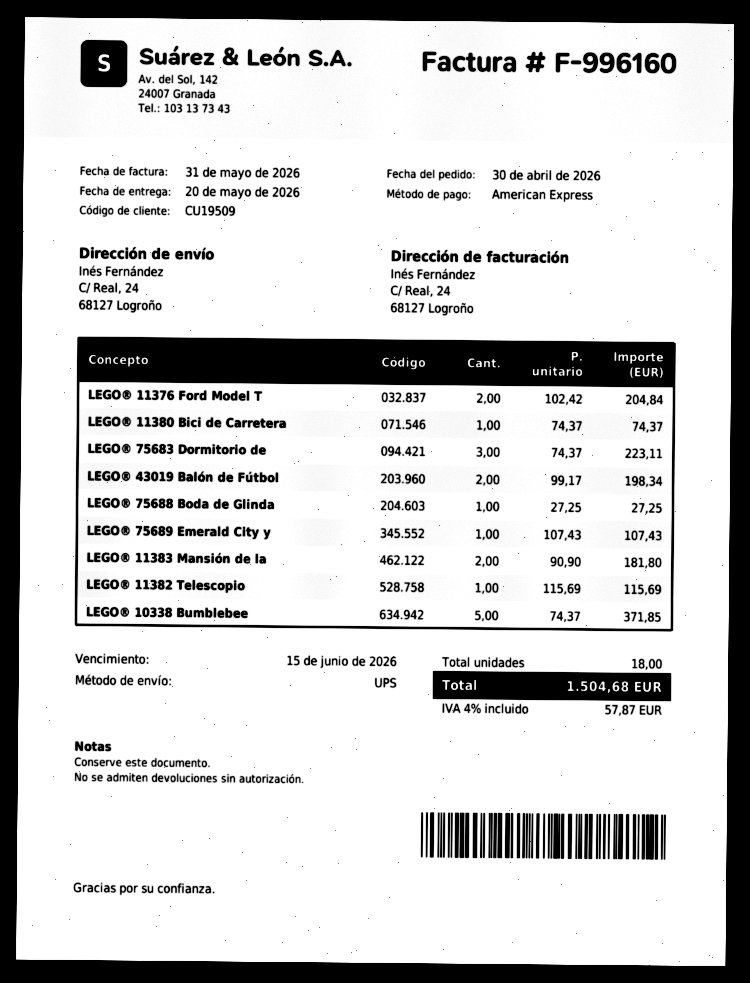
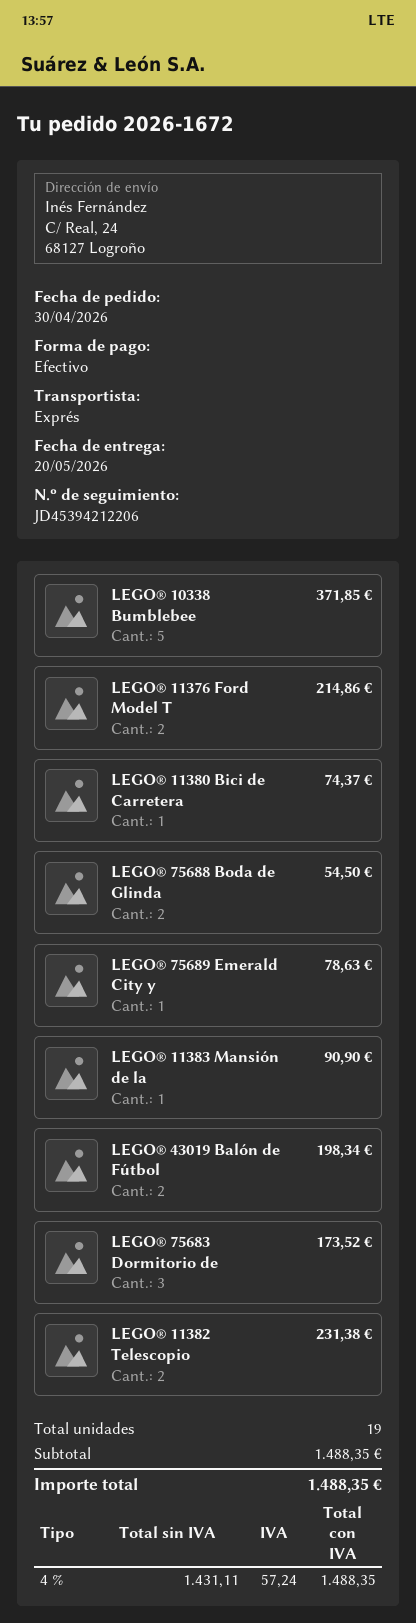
payment method: American Express -> cash
shipping method: UPS -> express
LEGO® 11376 Ford Model T: 2 for 204.84 -> 2 for 214.86
LEGO® 75683 Dormitorio de: 3 for 223.11 -> 3 for 173.52
LEGO® 75688 Boda de Glinda: 1 for 27.25 -> 2 for 54.50
LEGO® 75689 Emerald City y: 1 for 107.43 -> 1 for 78.63
LEGO® 11383 Mansión de la: 2 for 181.80 -> 1 for 90.90
LEGO® 11382 Telescopio: 1 for 115.69 -> 2 for 231.38
total quantity: 18 -> 19
tax: 4% = 57.87 -> 4% = 57.24
total: 1504.68 -> 1488.35

